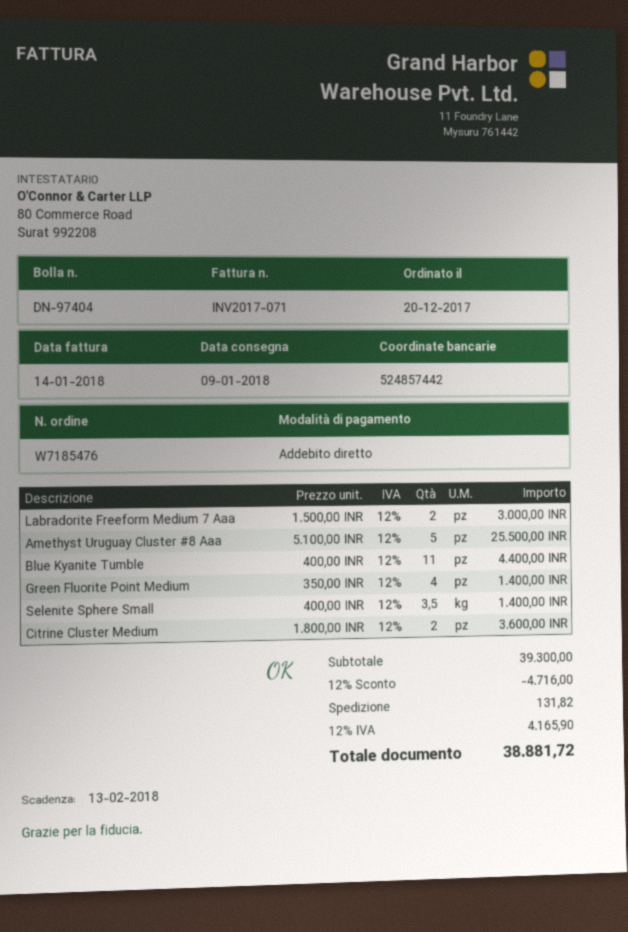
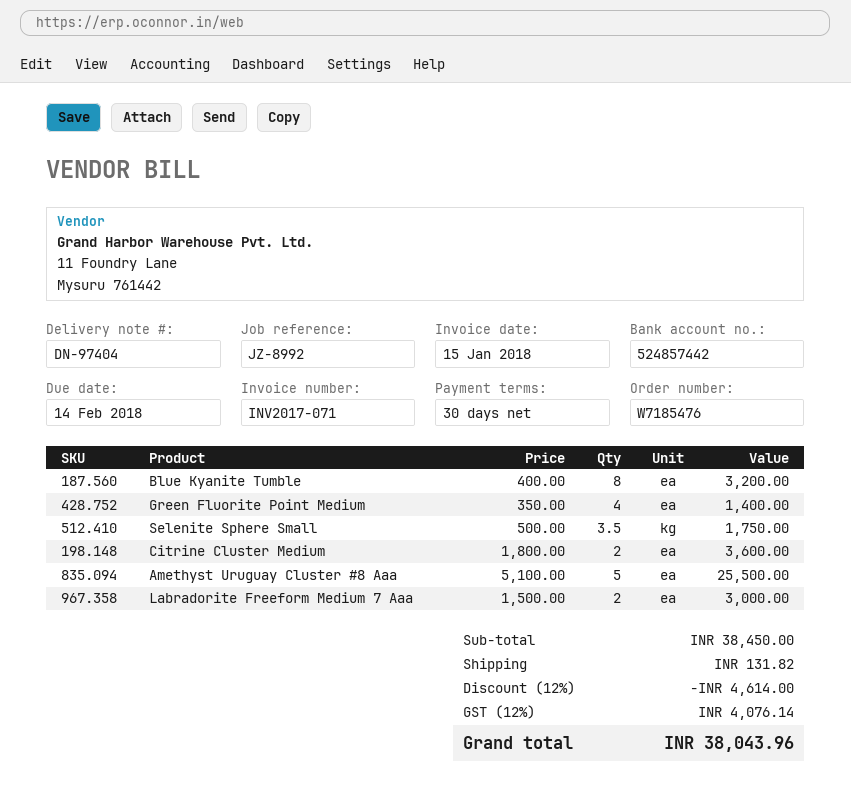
invoice date: 2018-01-14 -> 2018-01-15
due date: 2018-02-13 -> 2018-02-14
Blue Kyanite Tumble: 11 x 400.00 = 4400.00 -> 8 x 400.00 = 3200.00
Selenite Sphere Small: 3.5 x 400.00 = 1400.00 -> 3.5 x 500.00 = 1750.00
subtotal: 39300.00 -> 38450.00
discount: 12% = 4716.00 -> 12% = 4614.00
tax: 12% = 4165.90 -> 12% = 4076.14
total: 38881.72 -> 38043.96

